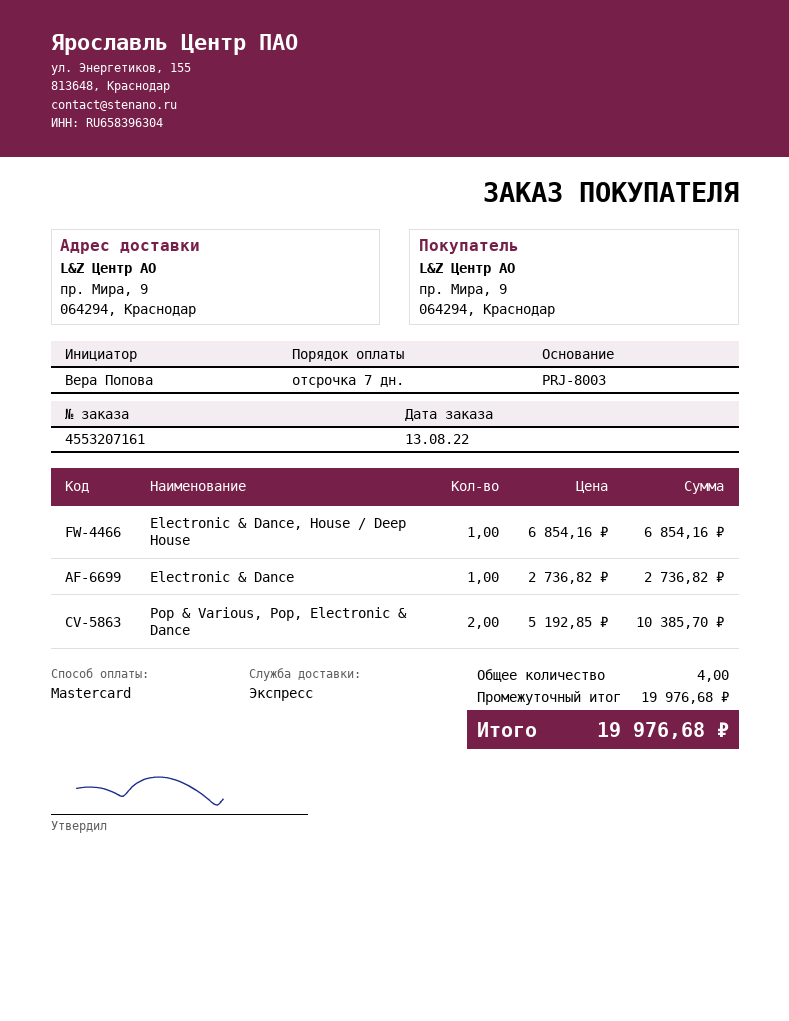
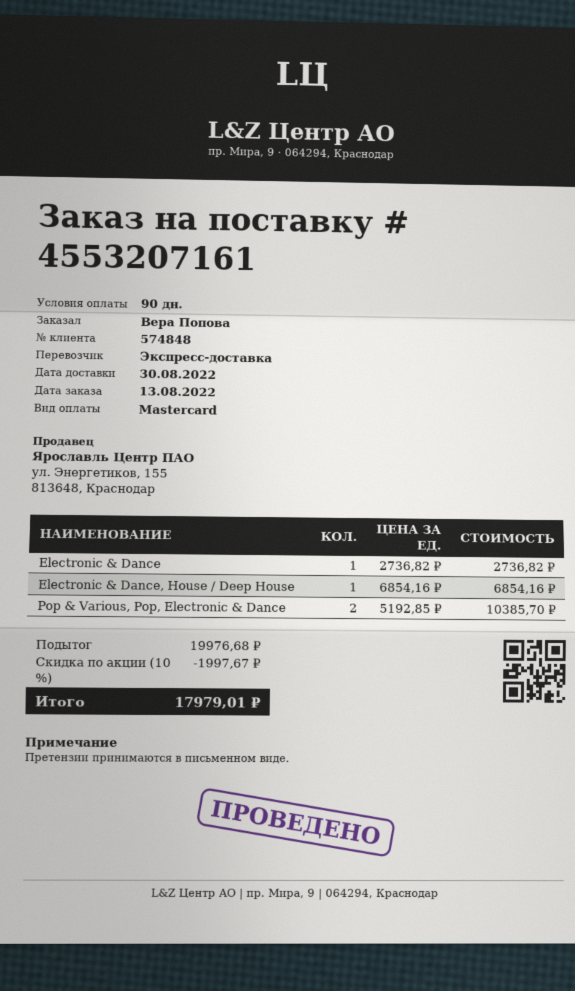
payment terms: 7 days -> 90 days
discount: none -> 10% = 1997.67
total: 19976.68 -> 17979.01

